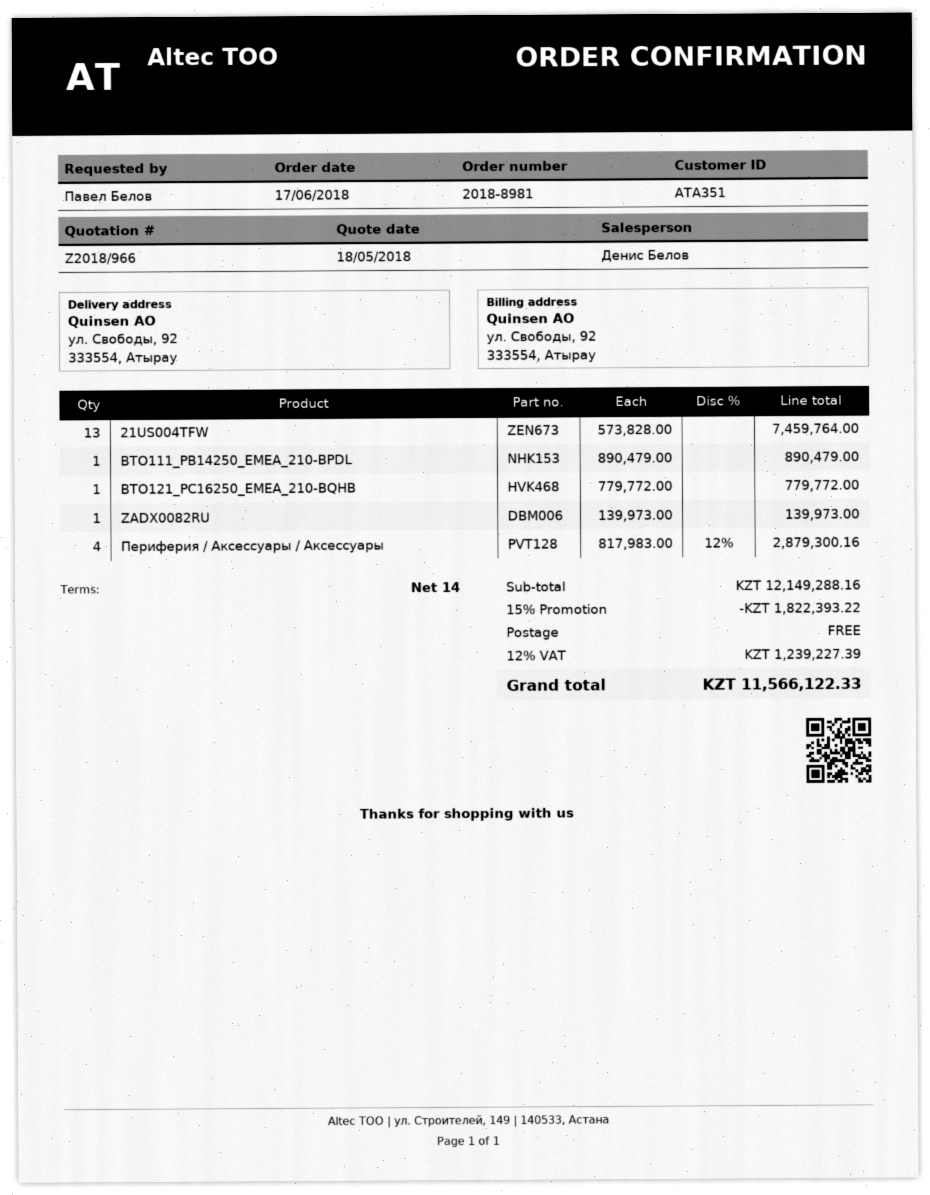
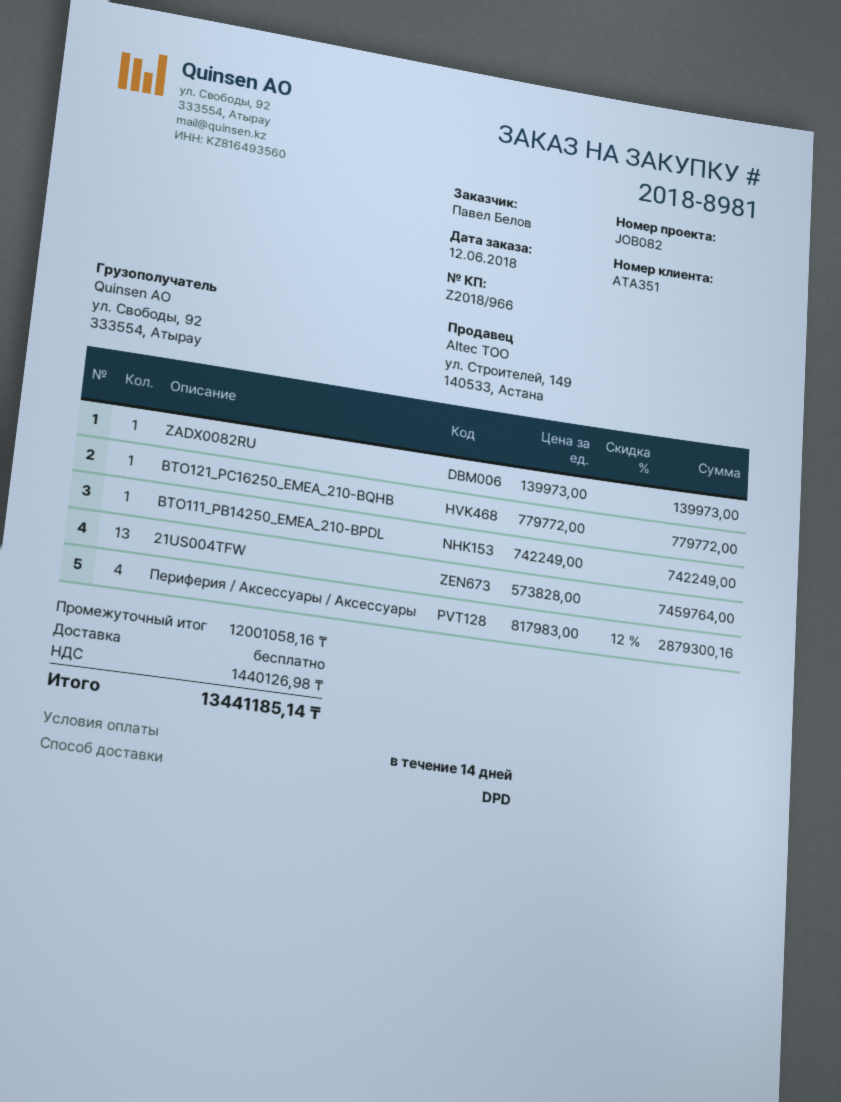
order date: 2018-06-17 -> 2018-06-12
BTO111_PB14250_EMEA_210-BPDL: 1 x 890479.00 = 890479.00 -> 1 x 742249.00 = 742249.00
subtotal: 12149288.16 -> 12001058.16
discount: 15% = 1822393.22 -> none
tax: 1239227.39 -> 1440126.98
total: 11566122.33 -> 13441185.14

